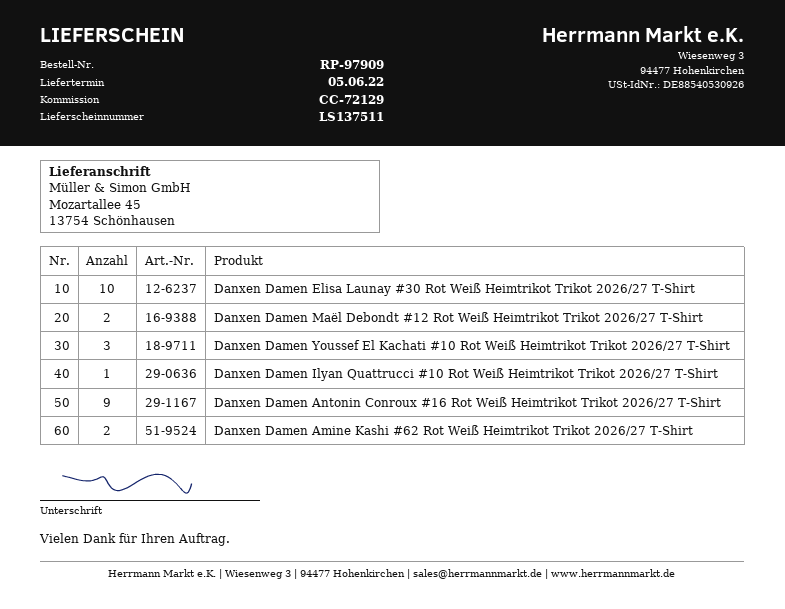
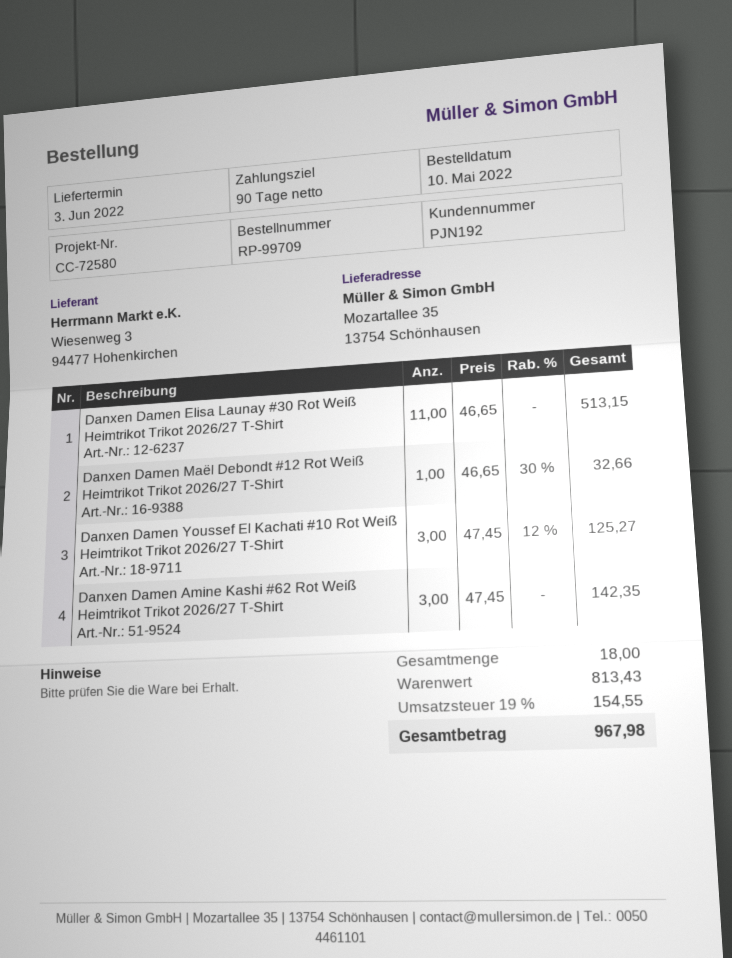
order number: RP-97909 -> RP-99709
delivery date: 2022-06-05 -> 2022-06-03
reference: CC-72129 -> CC-72580
ship to: Mozartallee 45, 13754 Schönhausen -> Mozartallee 35, 13754 Schönhausen
Danxen Damen Elisa Launay #30 Rot Weiß Heimtrikot Trikot 2026/27 T-Shirt: 10 -> 11
Danxen Damen Maël Debondt #12 Rot Weiß Heimtrikot Trikot 2026/27 T-Shirt: 2 -> 1
Danxen Damen Ilyan Quattrucci #10 Rot Weiß Heimtrikot Trikot 2026/27 T-Shirt: 1 -> none
Danxen Damen Antonin Conroux #16 Rot Weiß Heimtrikot Trikot 2026/27 T-Shirt: 9 -> none
Danxen Damen Amine Kashi #62 Rot Weiß Heimtrikot Trikot 2026/27 T-Shirt: 2 -> 3

